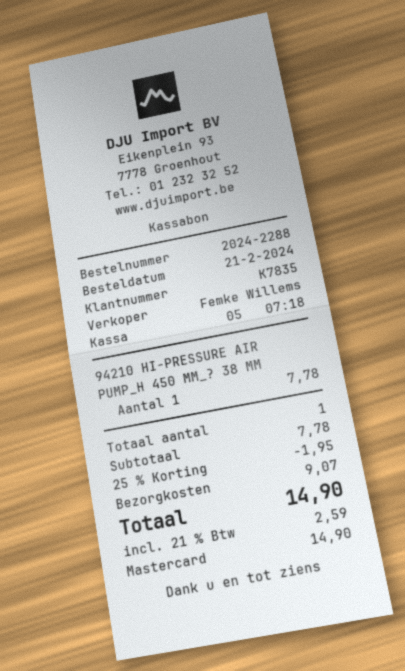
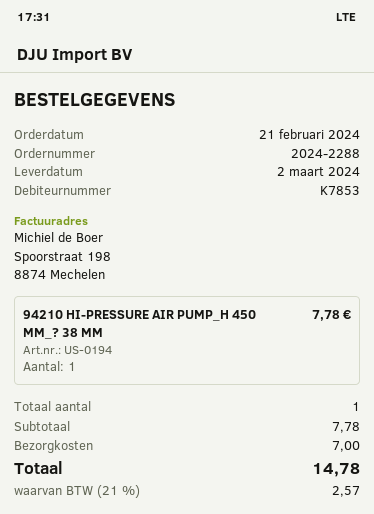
customer number: K7835 -> K7853
discount: 25% = 1.95 -> none
shipping: 9.07 -> 7.00
tax: 21% = 2.59 -> 21% = 2.57
total: 14.90 -> 14.78

